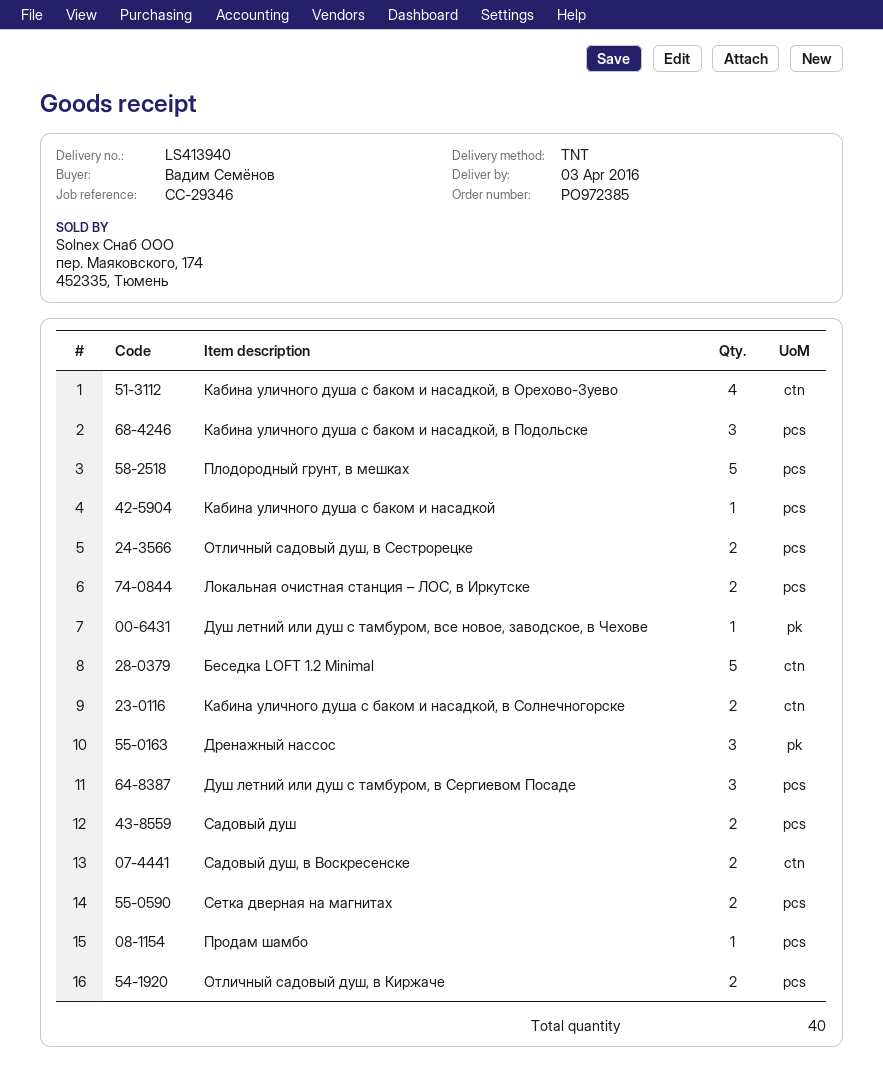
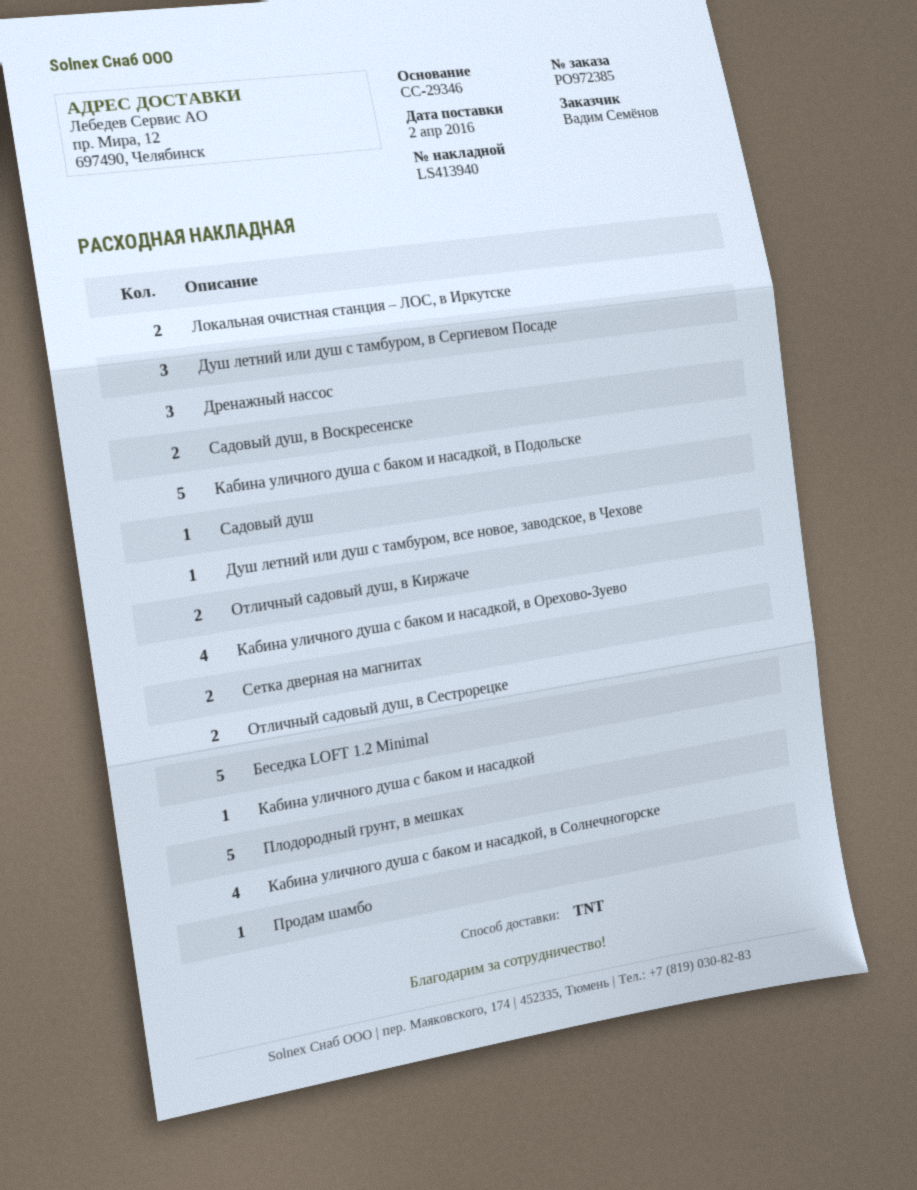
delivery date: 2016-04-03 -> 2016-04-02
Кабина уличного душа с баком и насадкой, в Подольске: 3 -> 5
Кабина уличного душа с баком и насадкой, в Солнечногорске: 2 -> 4
Садовый душ: 2 -> 1

